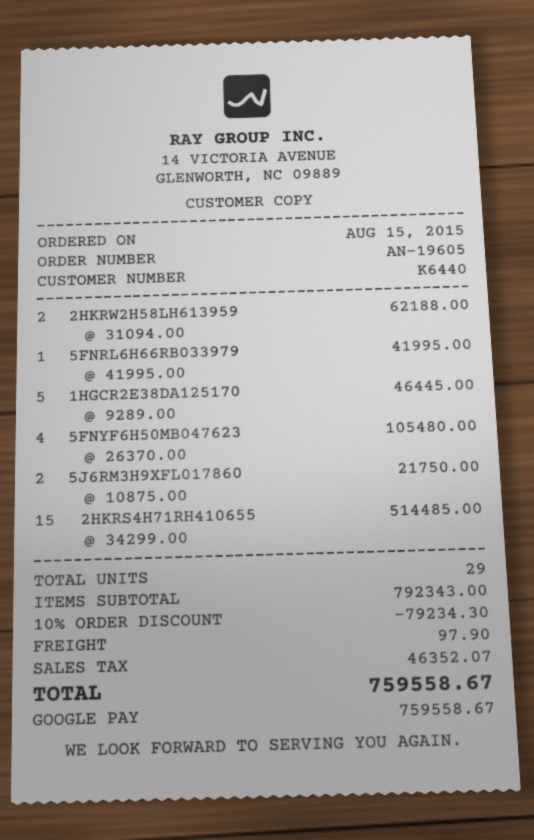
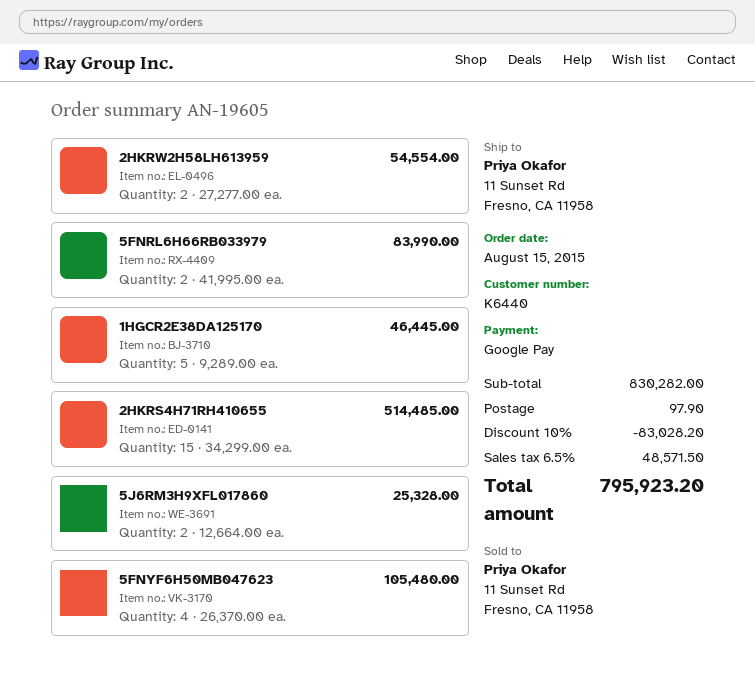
2HKRW2H58LH613959: 2 x 31094.00 = 62188.00 -> 2 x 27277.00 = 54554.00
5FNRL6H66RB033979: 1 x 41995.00 = 41995.00 -> 2 x 41995.00 = 83990.00
5J6RM3H9XFL017860: 2 x 10875.00 = 21750.00 -> 2 x 12664.00 = 25328.00
subtotal: 792343.00 -> 830282.00
discount: 10% = 79234.30 -> 10% = 83028.20
tax: 46352.07 -> 48571.50
total: 759558.67 -> 795923.20

